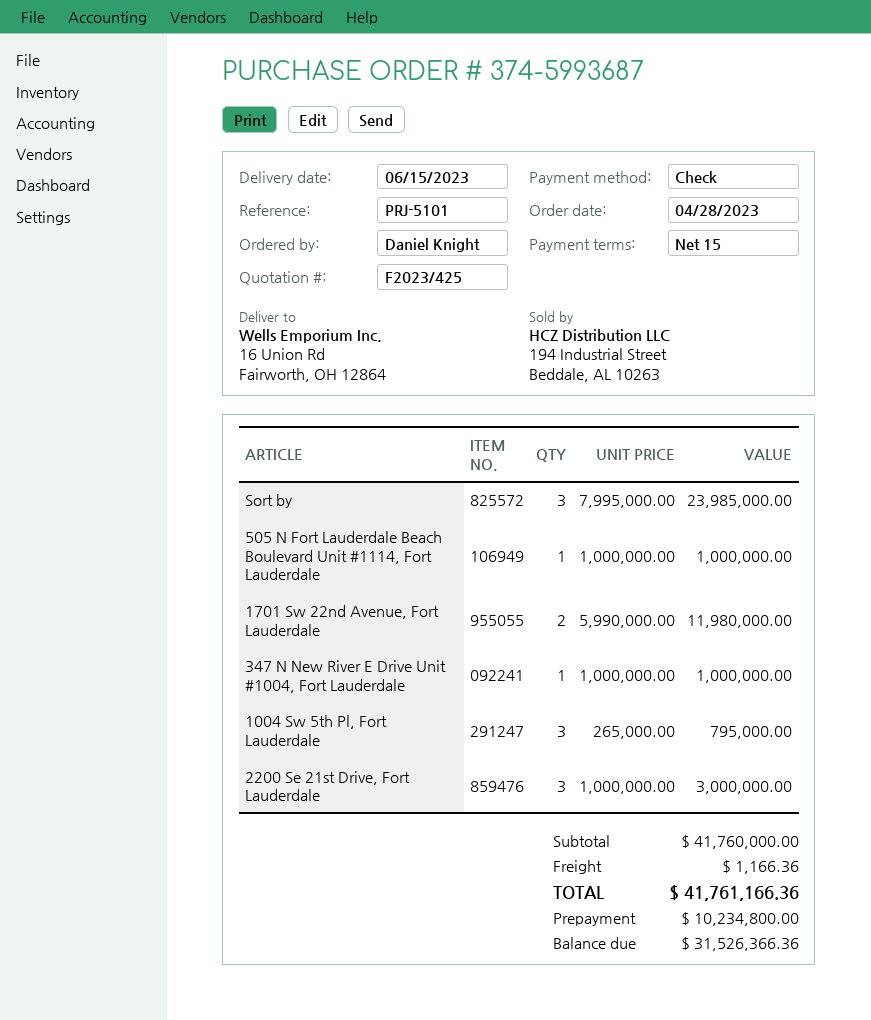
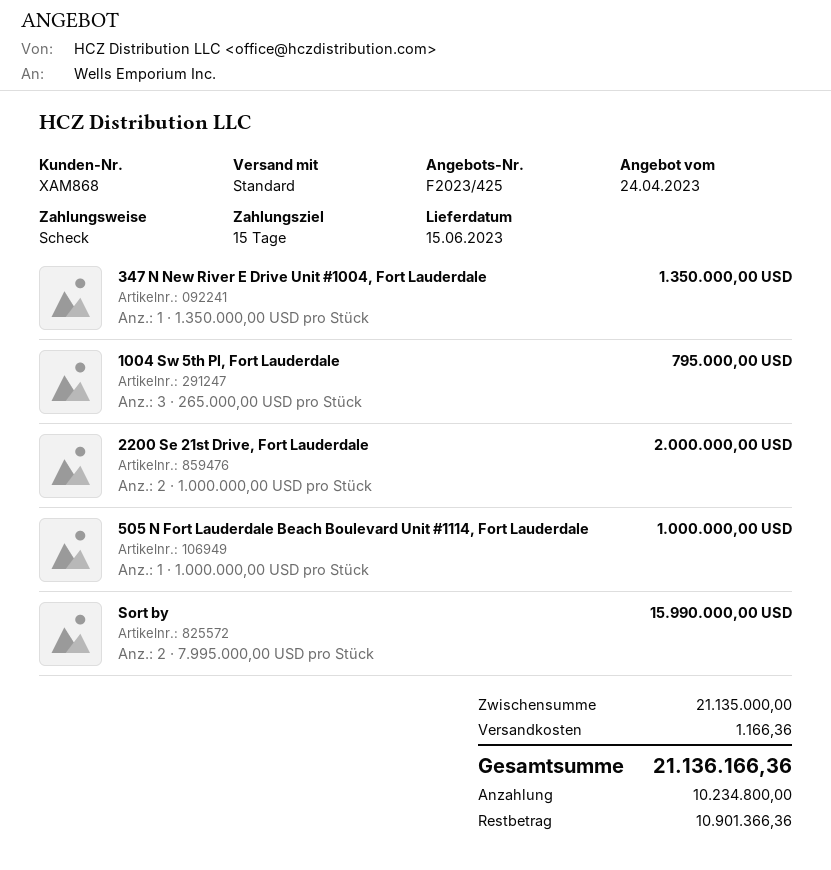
Sort by: 3 x 7995000.00 = 23985000.00 -> 2 x 7995000.00 = 15990000.00
1701 Sw 22nd Avenue, Fort Lauderdale: 2 x 5990000.00 = 11980000.00 -> none
347 N New River E Drive Unit #1004, Fort Lauderdale: 1 x 1000000.00 = 1000000.00 -> 1 x 1350000.00 = 1350000.00
2200 Se 21st Drive, Fort Lauderdale: 3 x 1000000.00 = 3000000.00 -> 2 x 1000000.00 = 2000000.00
subtotal: 41760000.00 -> 21135000.00
total: 41761166.36 -> 21136166.36
balance: 31526366.36 -> 10901366.36

